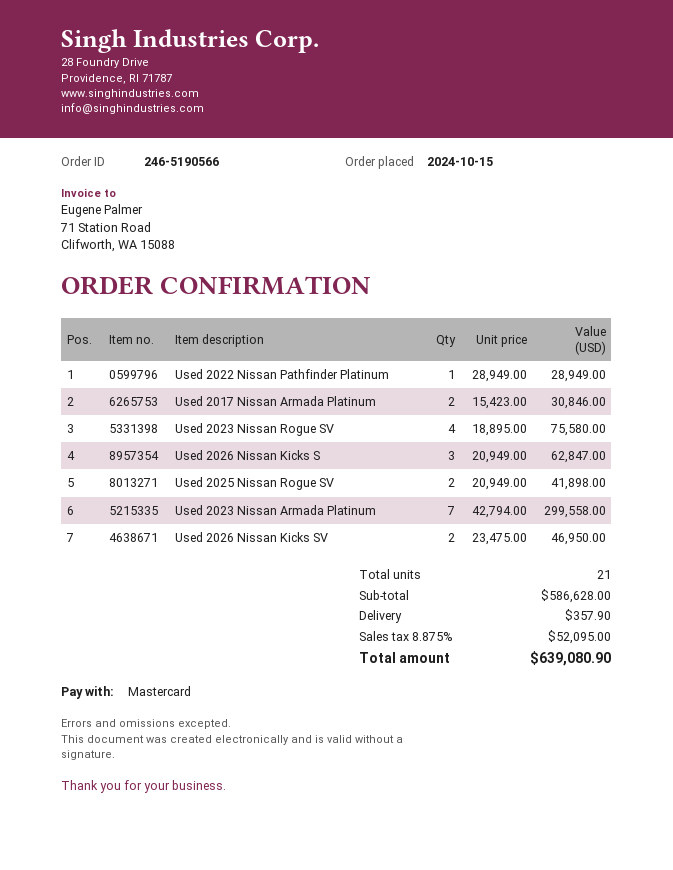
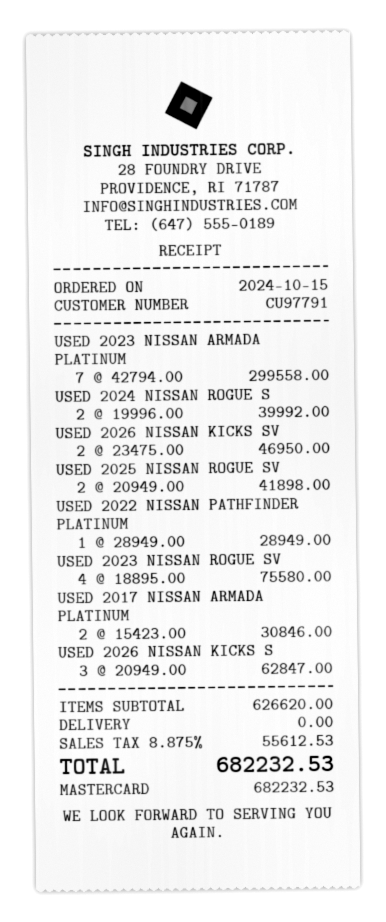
USED 2024 NISSAN ROGUE S: none -> 2 x 19996.00 = 39992.00
subtotal: 586628.00 -> 626620.00
shipping: 357.90 -> 0.00
tax: 8.875% = 52095.00 -> 8.875% = 55612.53
total: 639080.90 -> 682232.53

